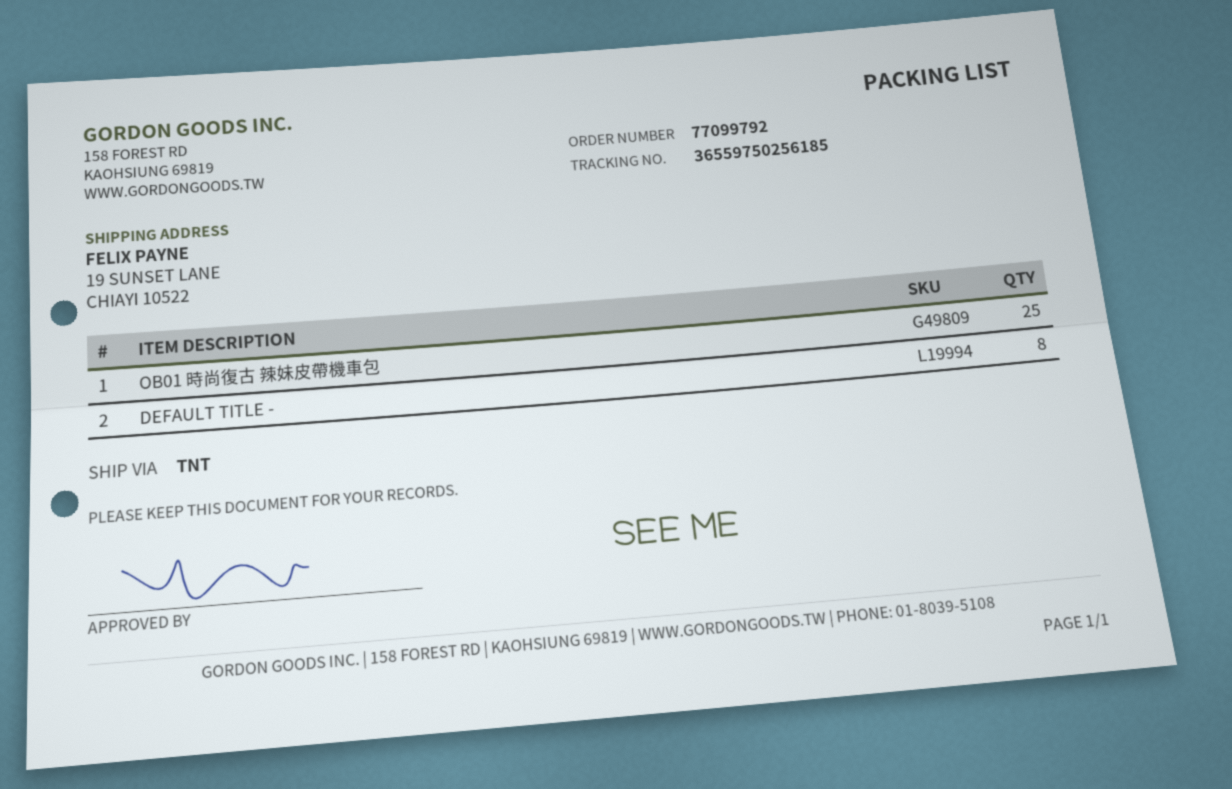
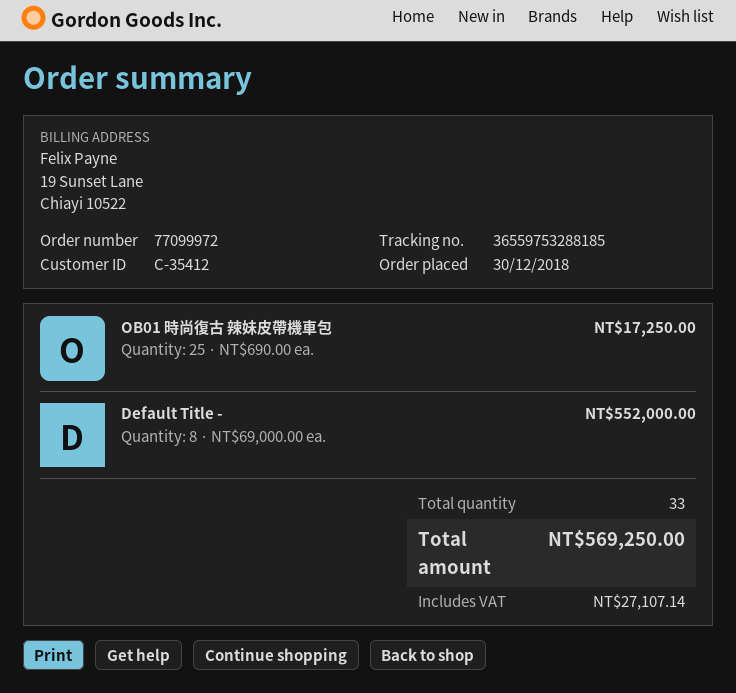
order number: 77099792 -> 77099972
tracking number: 36559750256185 -> 36559753288185

